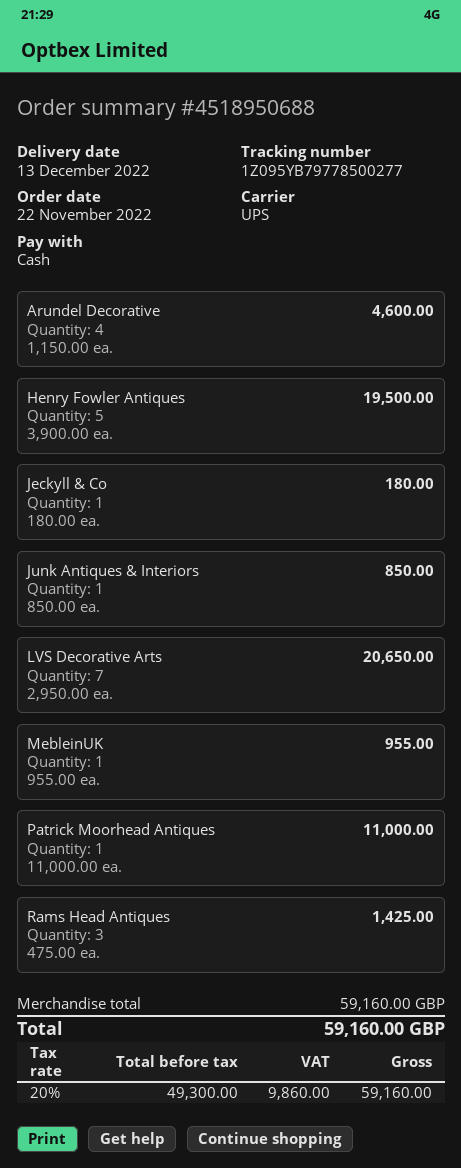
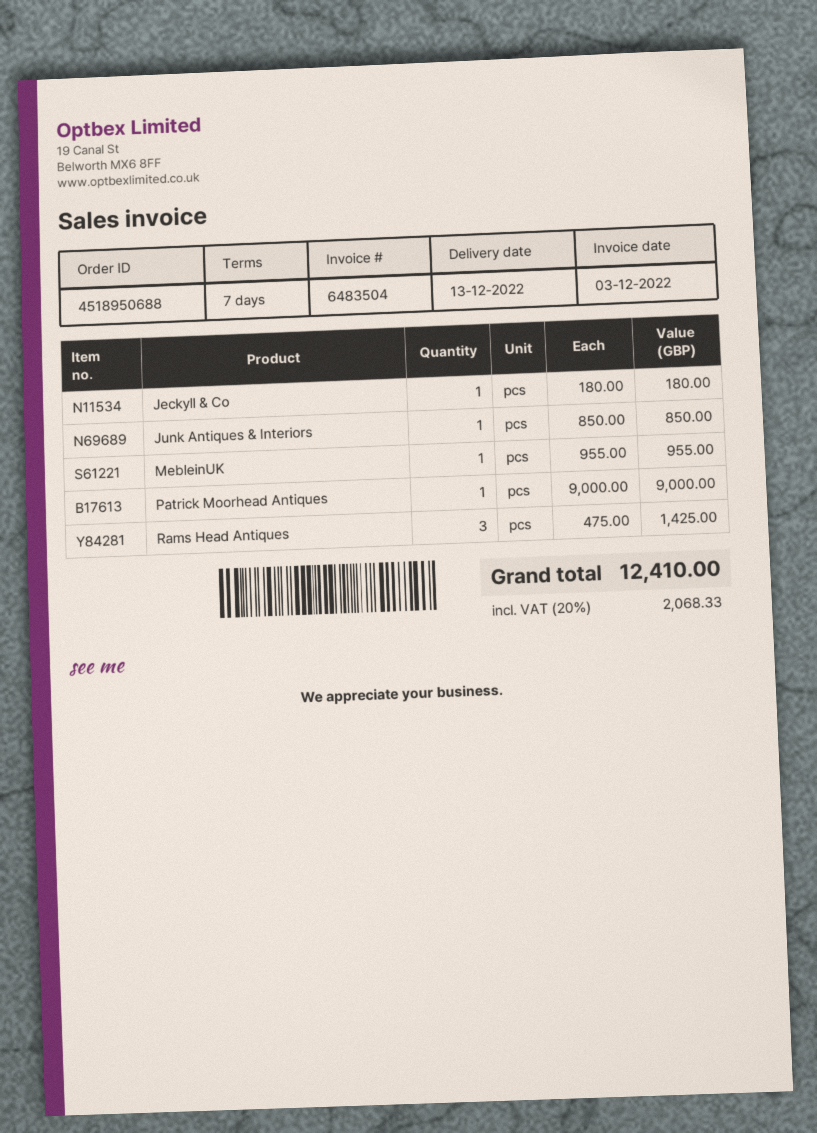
Arundel Decorative: 4 x 1150.00 = 4600.00 -> none
Henry Fowler Antiques: 5 x 3900.00 = 19500.00 -> none
LVS Decorative Arts: 7 x 2950.00 = 20650.00 -> none
Patrick Moorhead Antiques: 1 x 11000.00 = 11000.00 -> 1 x 9000.00 = 9000.00
tax: 20% = 9860.00 -> 20% = 2068.33
total: 59160.00 -> 12410.00

